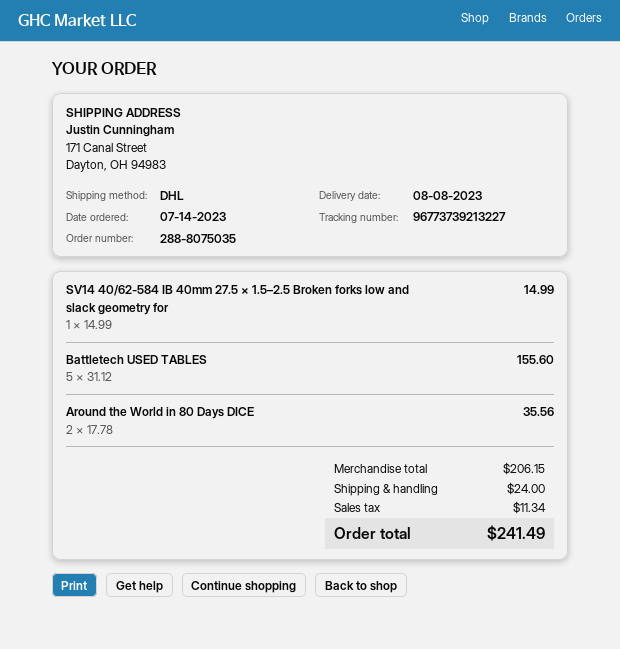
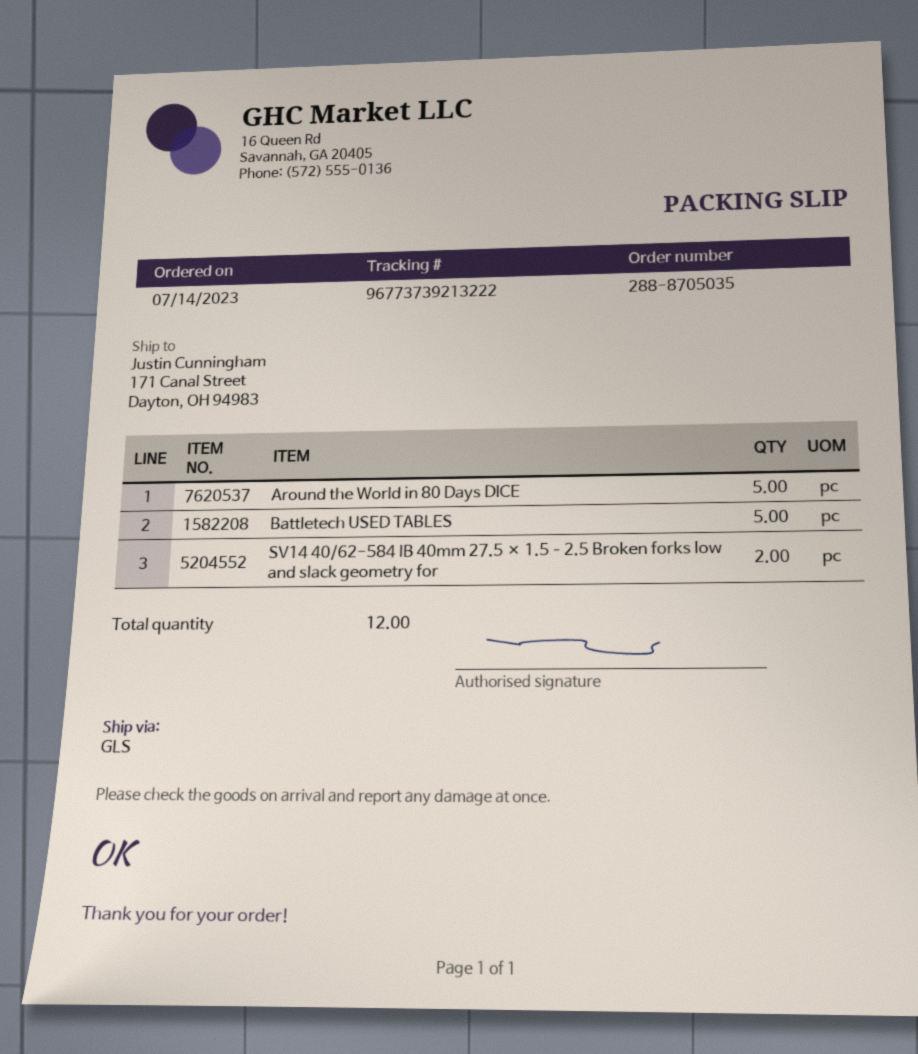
order number: 288-8075035 -> 288-8705035
shipping method: DHL -> GLS
tracking number: 96773739213227 -> 96773739213222
SV14 40/62-584 IB 40mm 27.5 × 1.5–2.5 Broken forks low and slack geometry for: 1 -> 2
Around the World in 80 Days DICE: 2 -> 5

